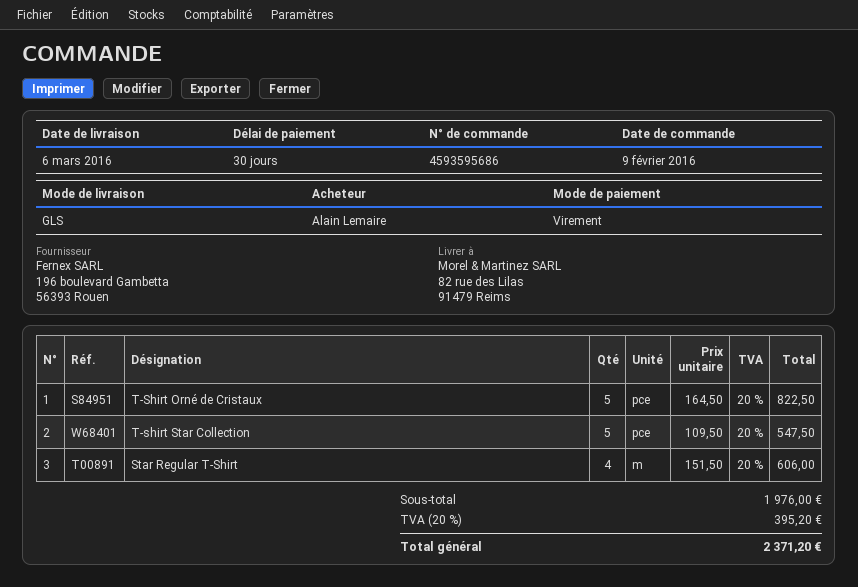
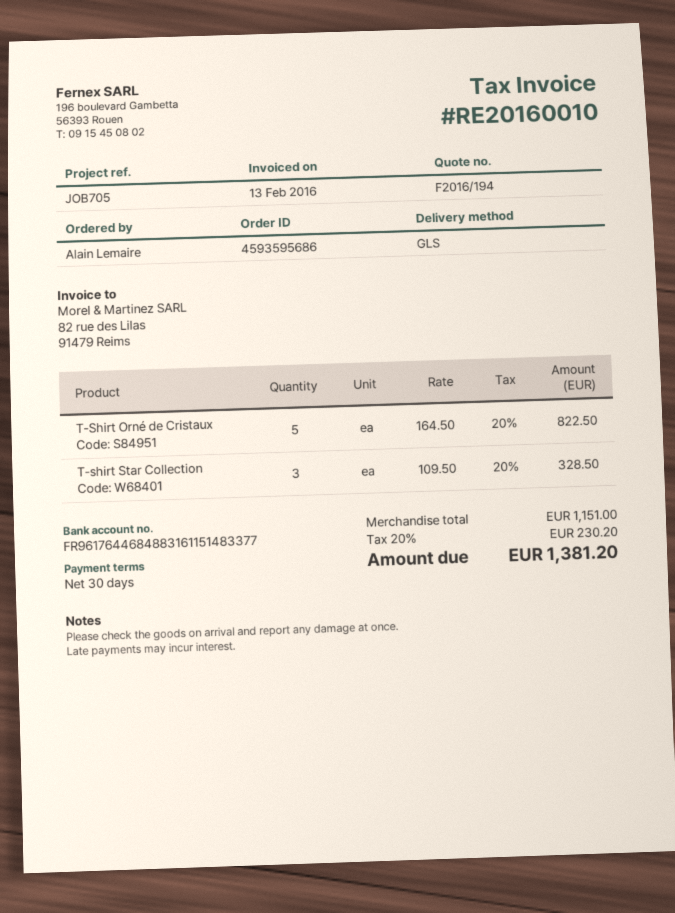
T-shirt Star Collection: 5 x 109.50 = 547.50 -> 3 x 109.50 = 328.50
Star Regular T-Shirt: 4 x 151.50 = 606.00 -> none
subtotal: 1976.00 -> 1151.00
tax: 20% = 395.20 -> 20% = 230.20
total: 2371.20 -> 1381.20

